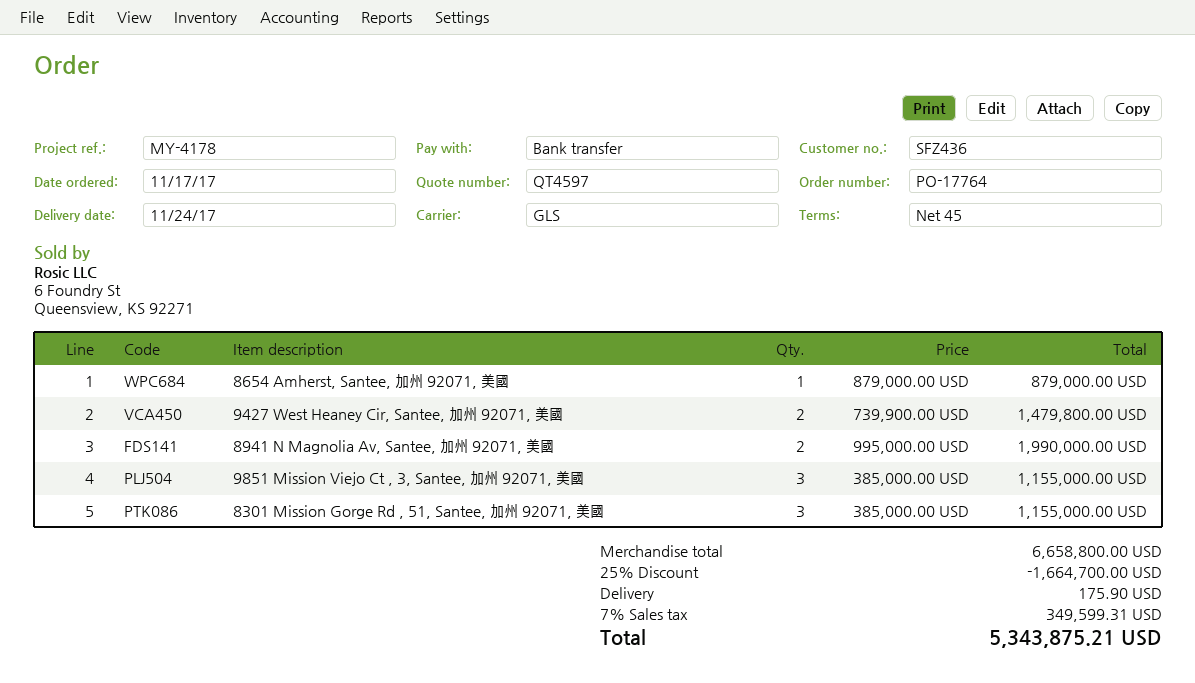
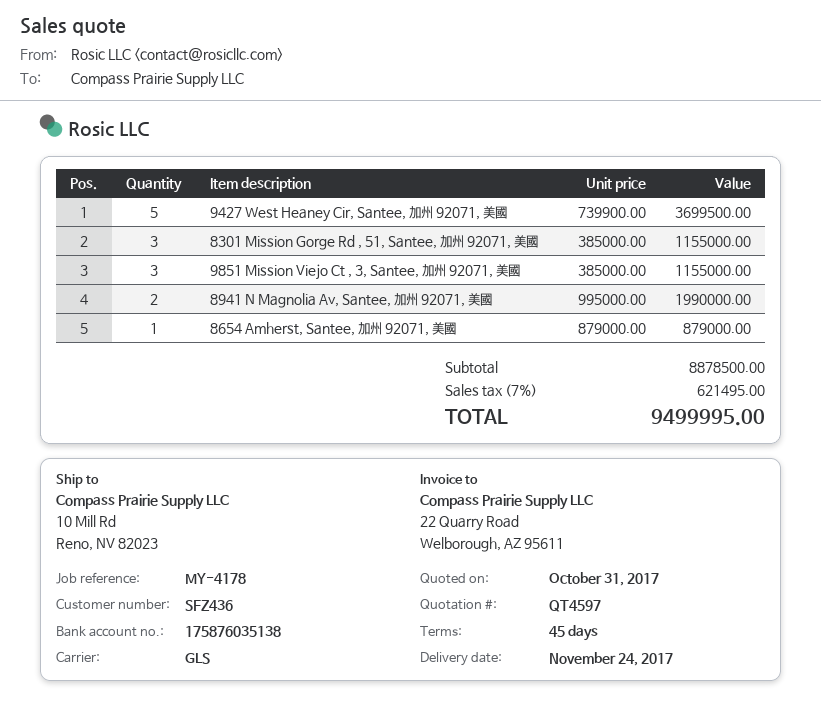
9427 West Heaney Cir, Santee, 加州 92071, 美國: 2 x 739900.00 = 1479800.00 -> 5 x 739900.00 = 3699500.00
subtotal: 6658800.00 -> 8878500.00
discount: 25% = 1664700.00 -> none
shipping: 175.90 -> none
tax: 7% = 349599.31 -> 7% = 621495.00
total: 5343875.21 -> 9499995.00

